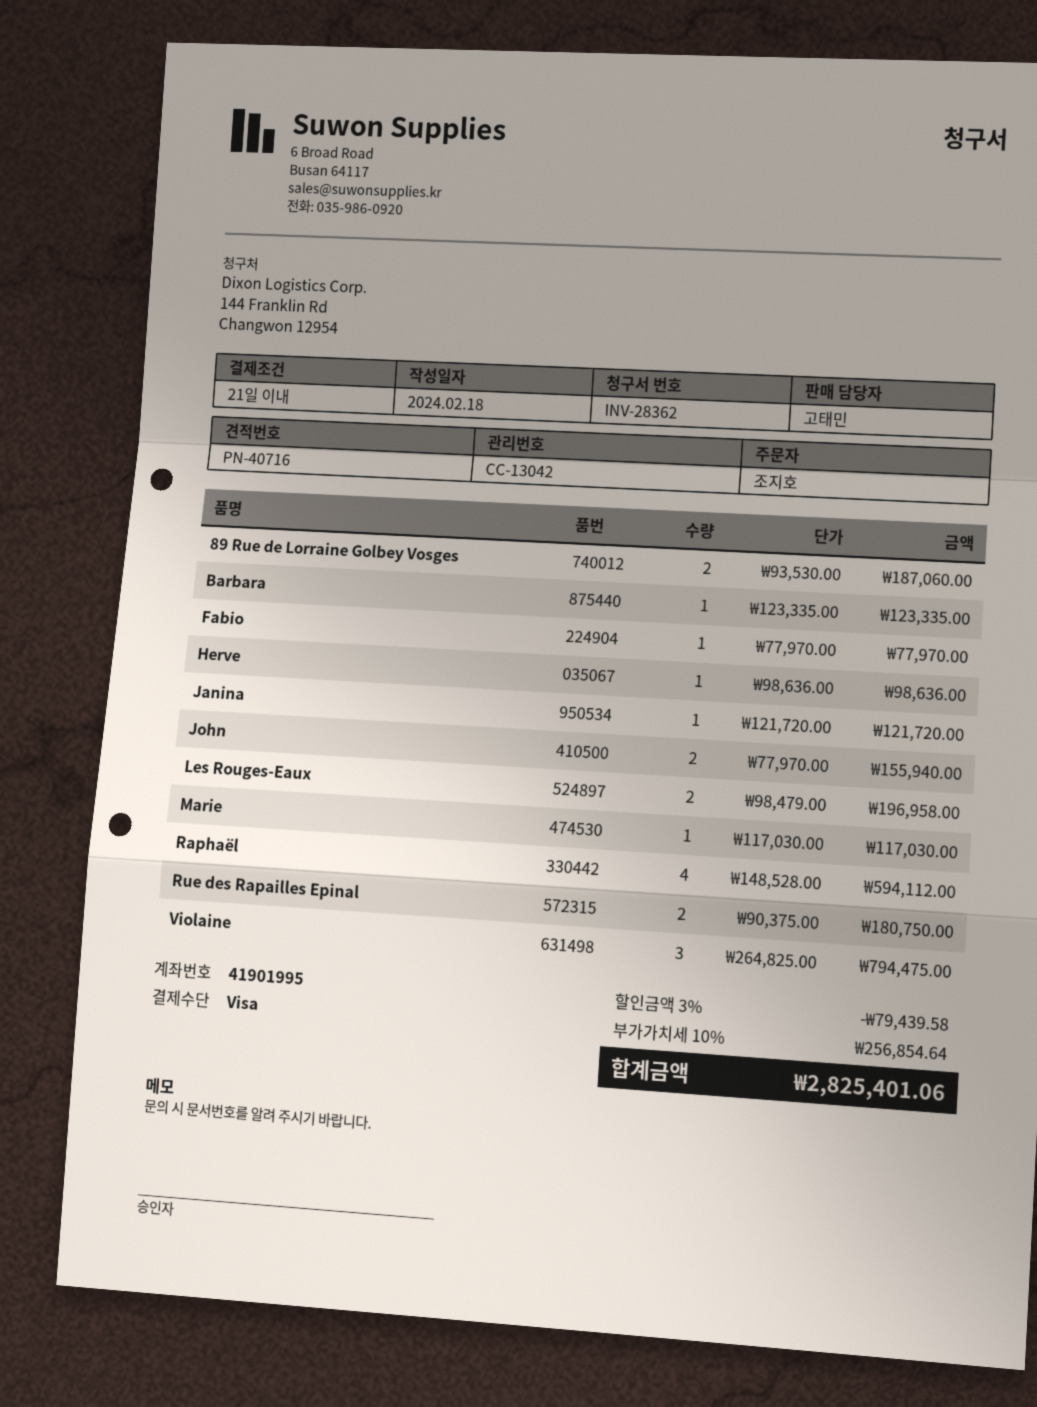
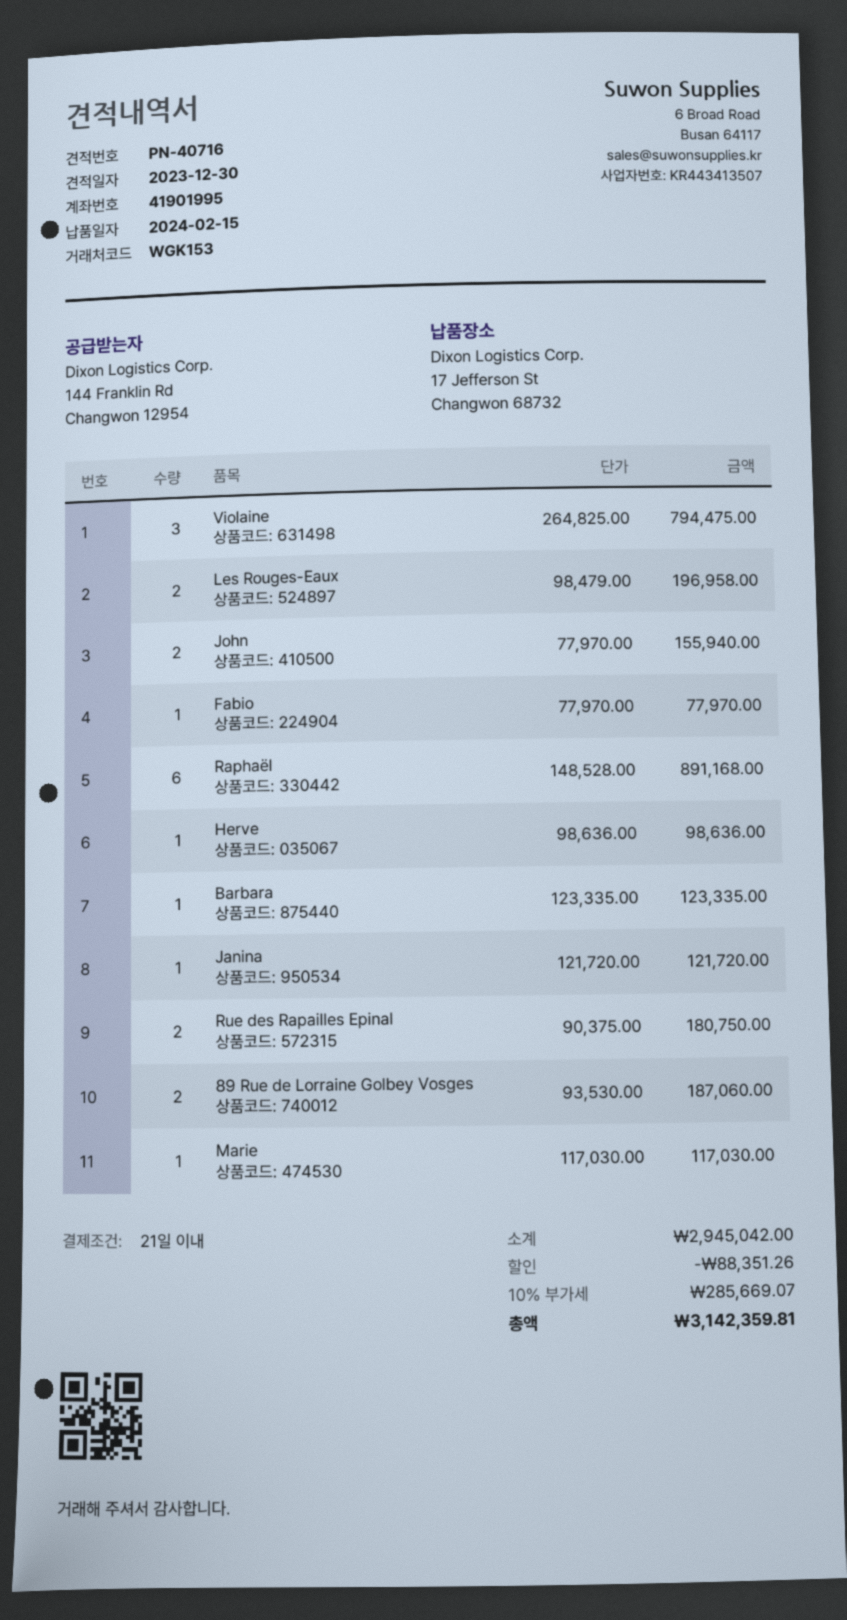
Raphaël: 4 x 148528.00 = 594112.00 -> 6 x 148528.00 = 891168.00
discount: 79439.58 -> 88351.26
tax: 10% = 256854.64 -> 10% = 285669.07
total: 2825401.06 -> 3142359.81

